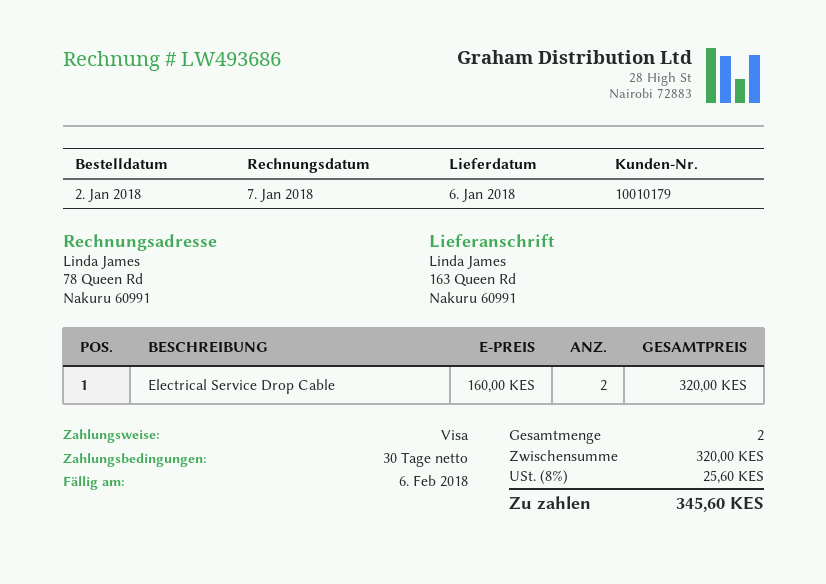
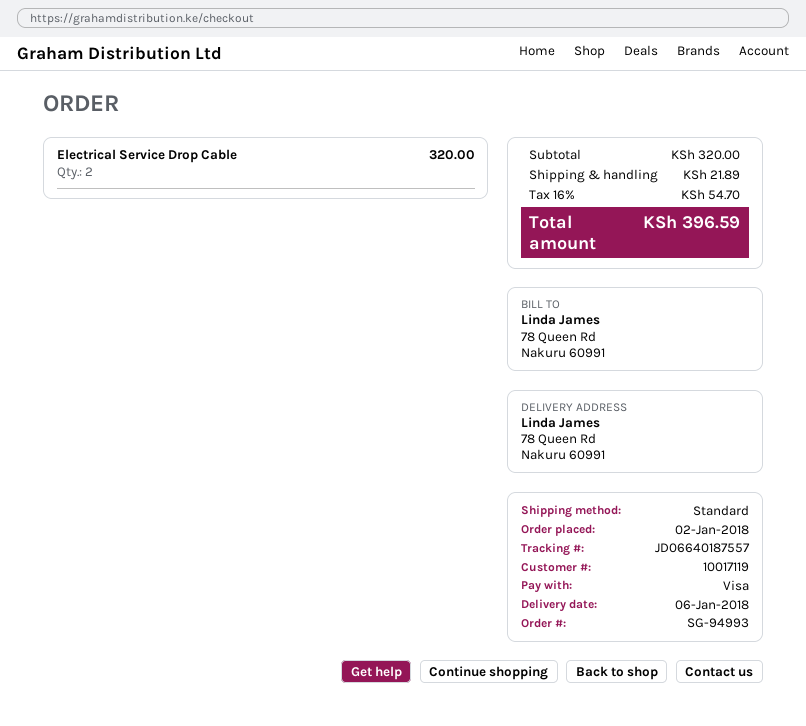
customer number: 10010179 -> 10017119
ship to: 163 Queen Rd, Nakuru 60991 -> 78 Queen Rd, Nakuru 60991
shipping: none -> 21.89
tax: 8% = 25.60 -> 16% = 54.70
total: 345.60 -> 396.59

